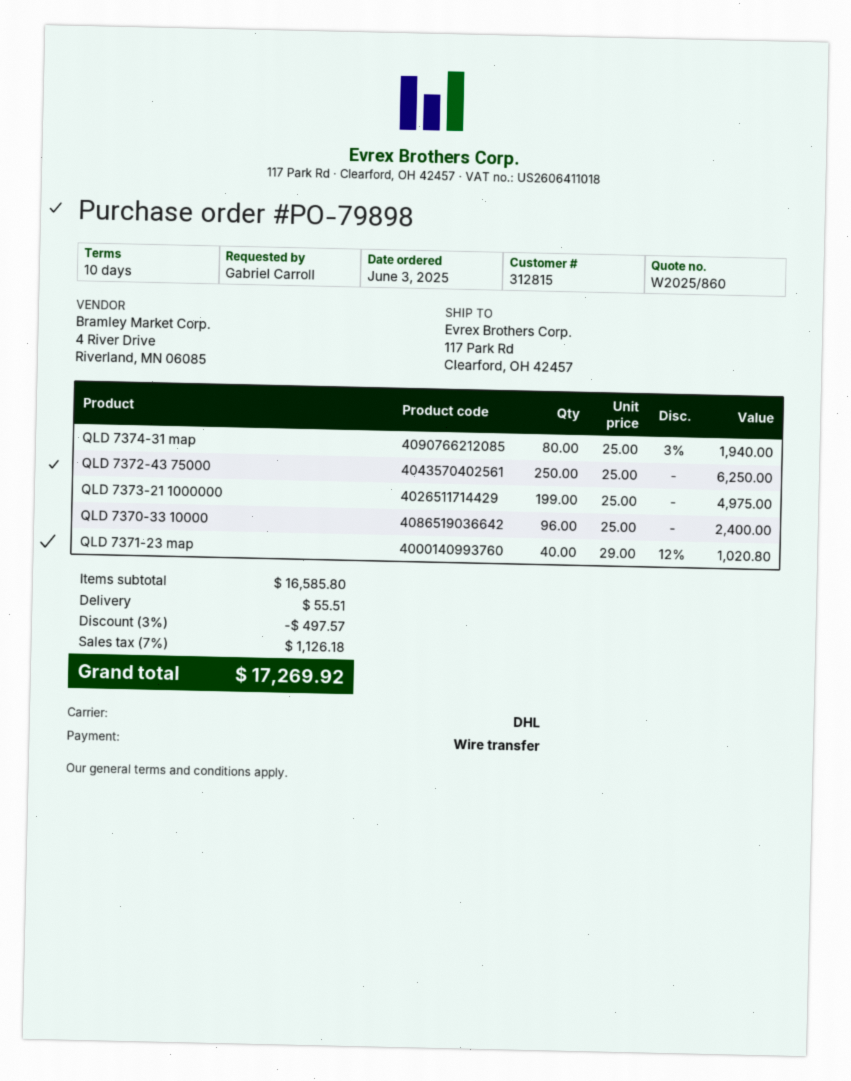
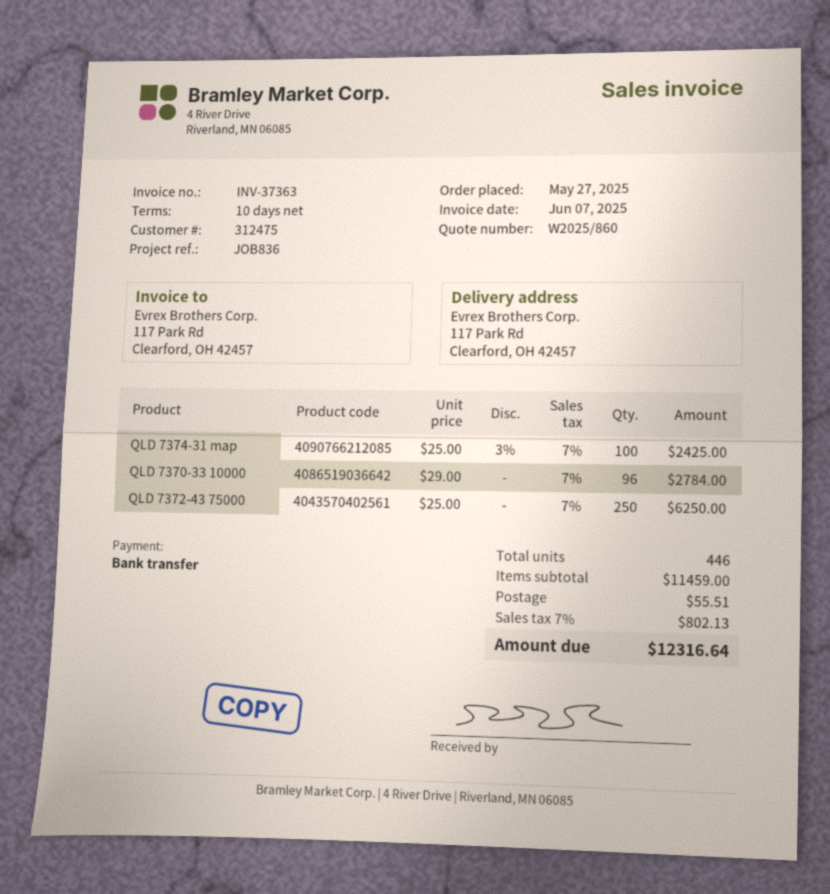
order date: 2025-06-03 -> 2025-05-27
customer number: 312815 -> 312475
QLD 7374-31 map: 80 x 25.00 - 3% = 1940.00 -> 100 x 25.00 - 3% = 2425.00
QLD 7373-21 1000000: 199 x 25.00 = 4975.00 -> none
QLD 7370-33 10000: 96 x 25.00 = 2400.00 -> 96 x 29.00 = 2784.00
QLD 7371-23 map: 40 x 29.00 - 12% = 1020.80 -> none
subtotal: 16585.80 -> 11459.00
discount: 3% = 497.57 -> none
tax: 7% = 1126.18 -> 7% = 802.13
total: 17269.92 -> 12316.64

